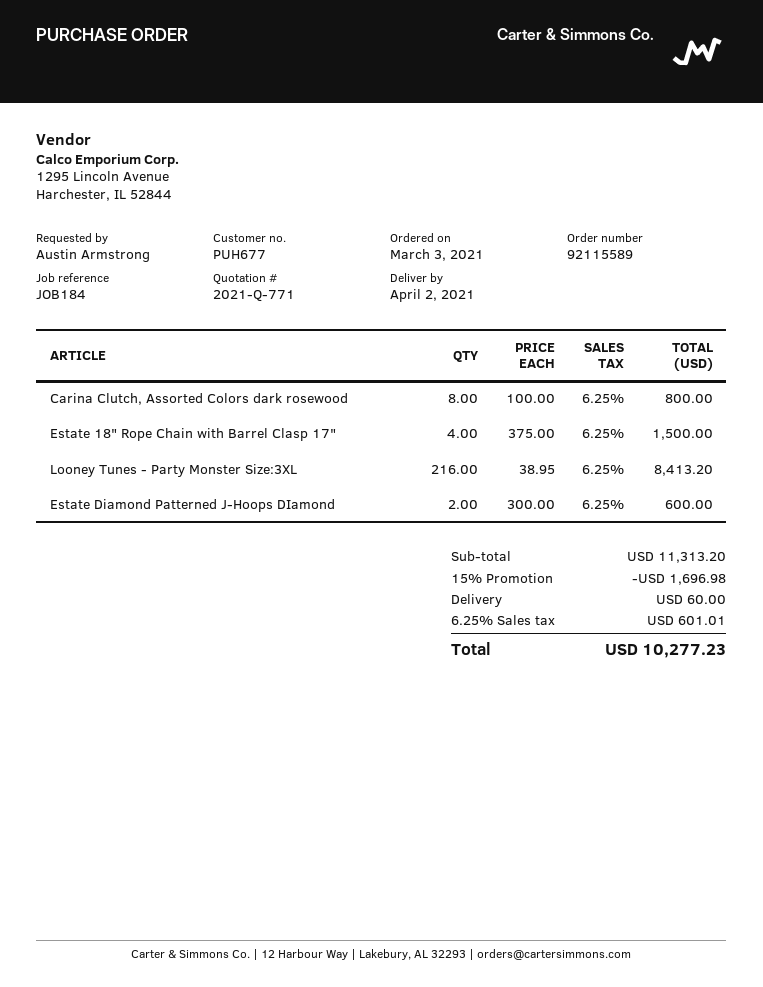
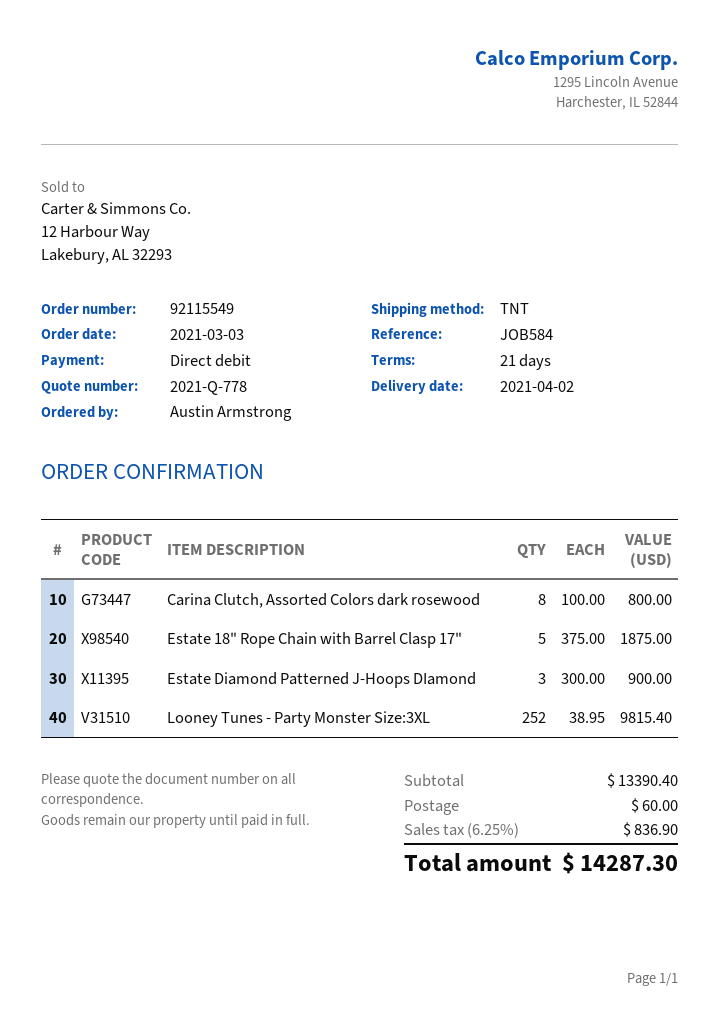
quote number: 2021-Q-771 -> 2021-Q-778
order number: 92115589 -> 92115549
reference: JOB184 -> JOB584
Estate 18" Rope Chain with Barrel Clasp 17": 4 x 375.00 = 1500.00 -> 5 x 375.00 = 1875.00
Looney Tunes - Party Monster Size:3XL: 216 x 38.95 = 8413.20 -> 252 x 38.95 = 9815.40
Estate Diamond Patterned J-Hoops DIamond: 2 x 300.00 = 600.00 -> 3 x 300.00 = 900.00
subtotal: 11313.20 -> 13390.40
discount: 15% = 1696.98 -> none
tax: 6.25% = 601.01 -> 6.25% = 836.90
total: 10277.23 -> 14287.30

